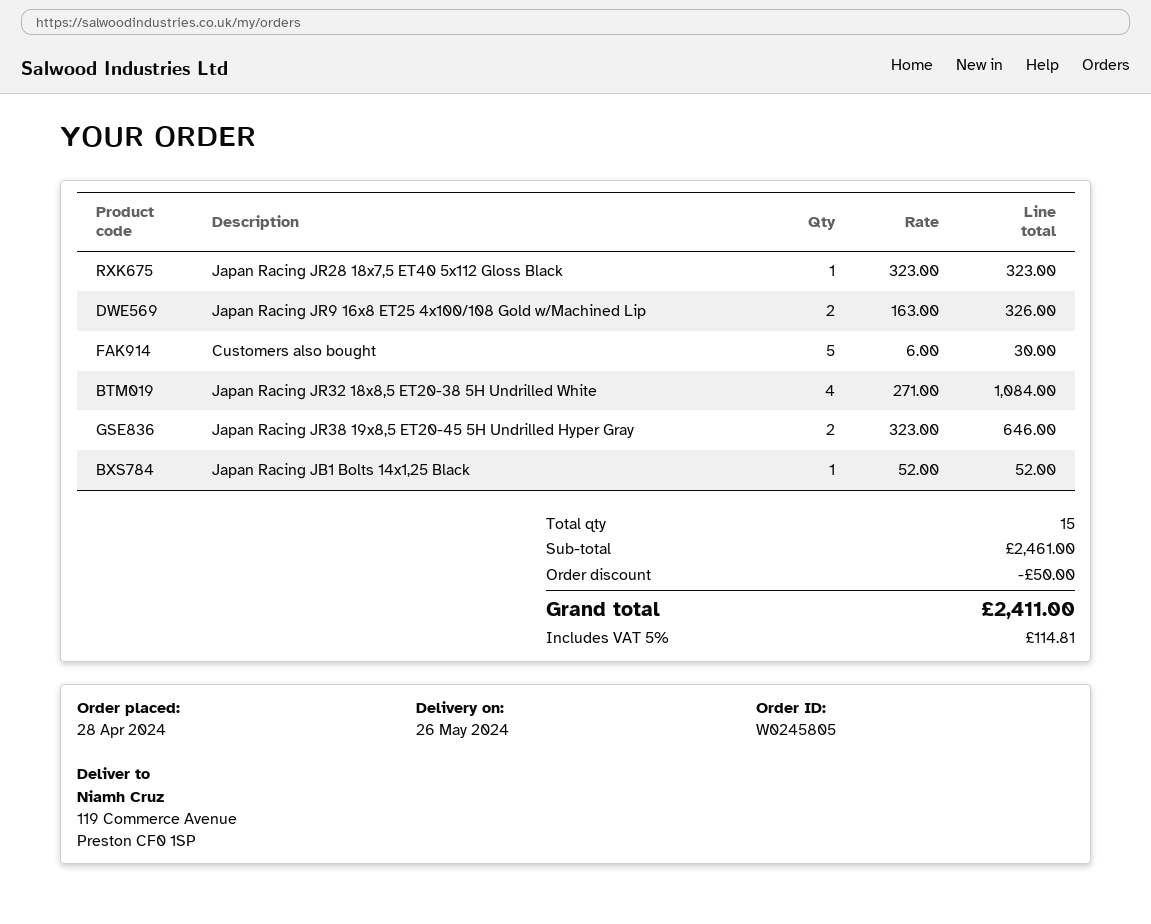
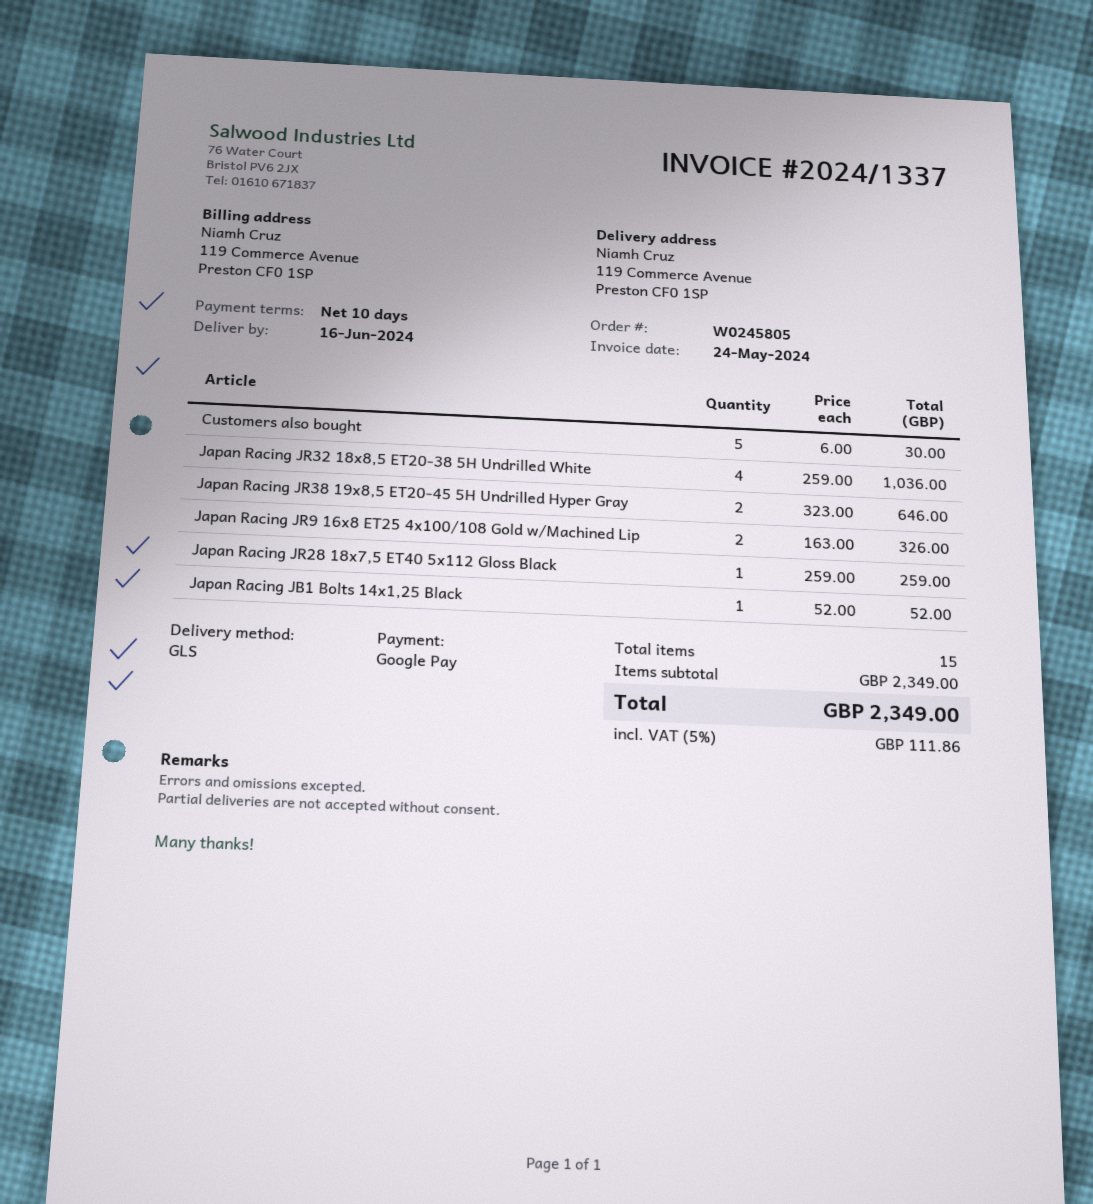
delivery date: 2024-05-26 -> 2024-06-16
Japan Racing JR28 18x7,5 ET40 5x112 Gloss Black: 1 x 323.00 = 323.00 -> 1 x 259.00 = 259.00
Japan Racing JR32 18x8,5 ET20-38 5H Undrilled White: 4 x 271.00 = 1084.00 -> 4 x 259.00 = 1036.00
subtotal: 2461.00 -> 2349.00
discount: 50.00 -> none
tax: 5% = 114.81 -> 5% = 111.86
total: 2411.00 -> 2349.00

